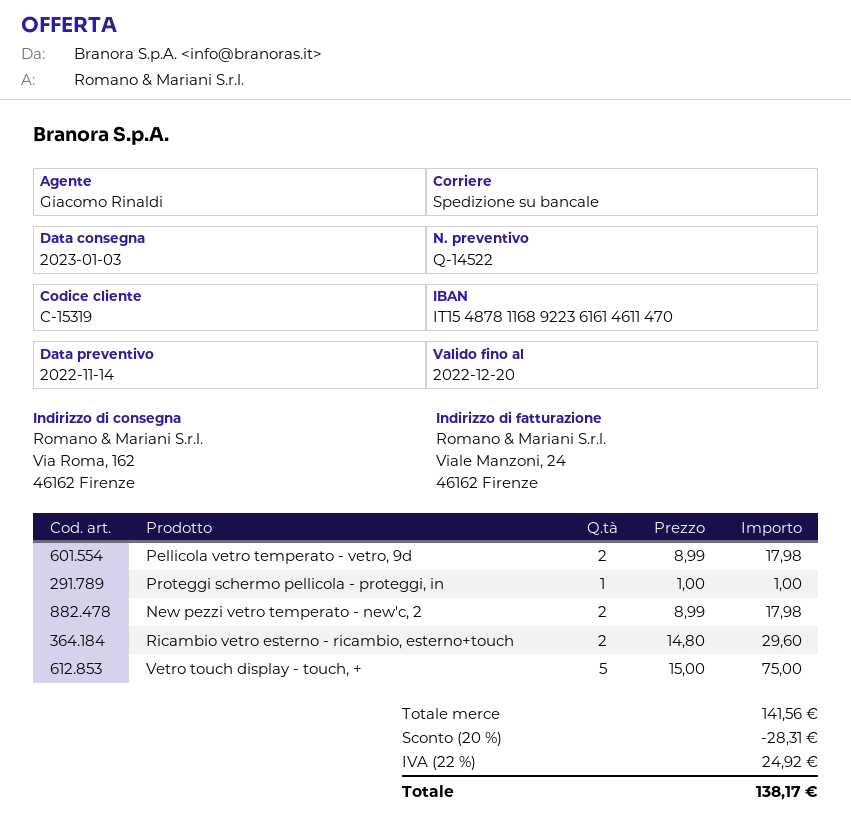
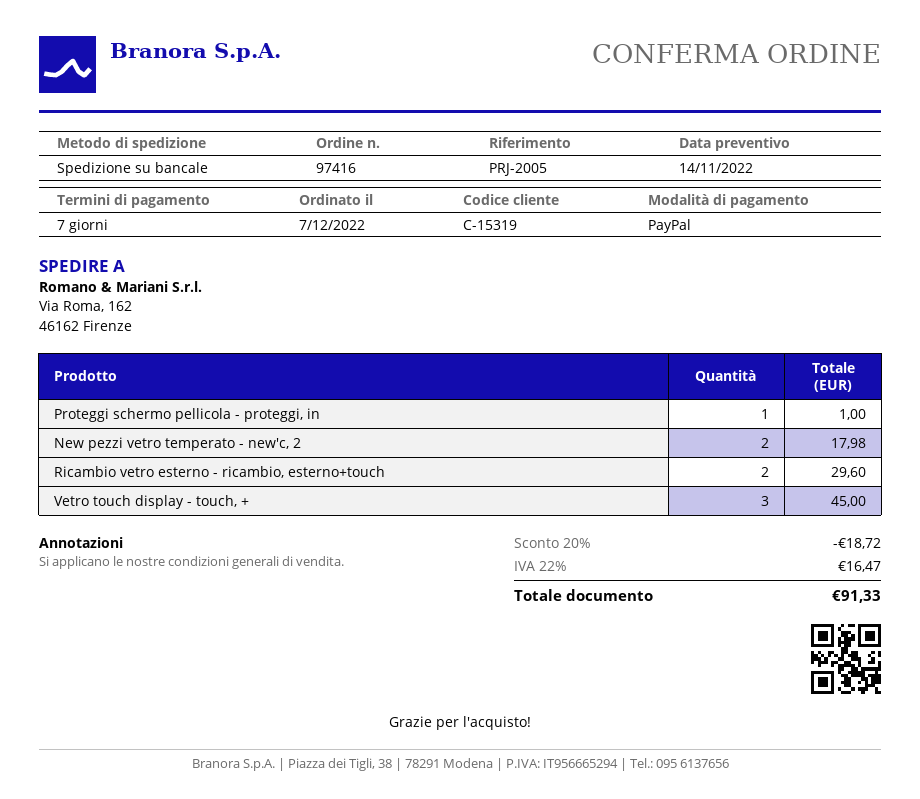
Pellicola vetro temperato - vetro, 9d: 2 for 17.98 -> none
Vetro touch display - touch, +: 5 for 75.00 -> 3 for 45.00
discount: 20% = 28.31 -> 20% = 18.72
tax: 22% = 24.92 -> 22% = 16.47
total: 138.17 -> 91.33

